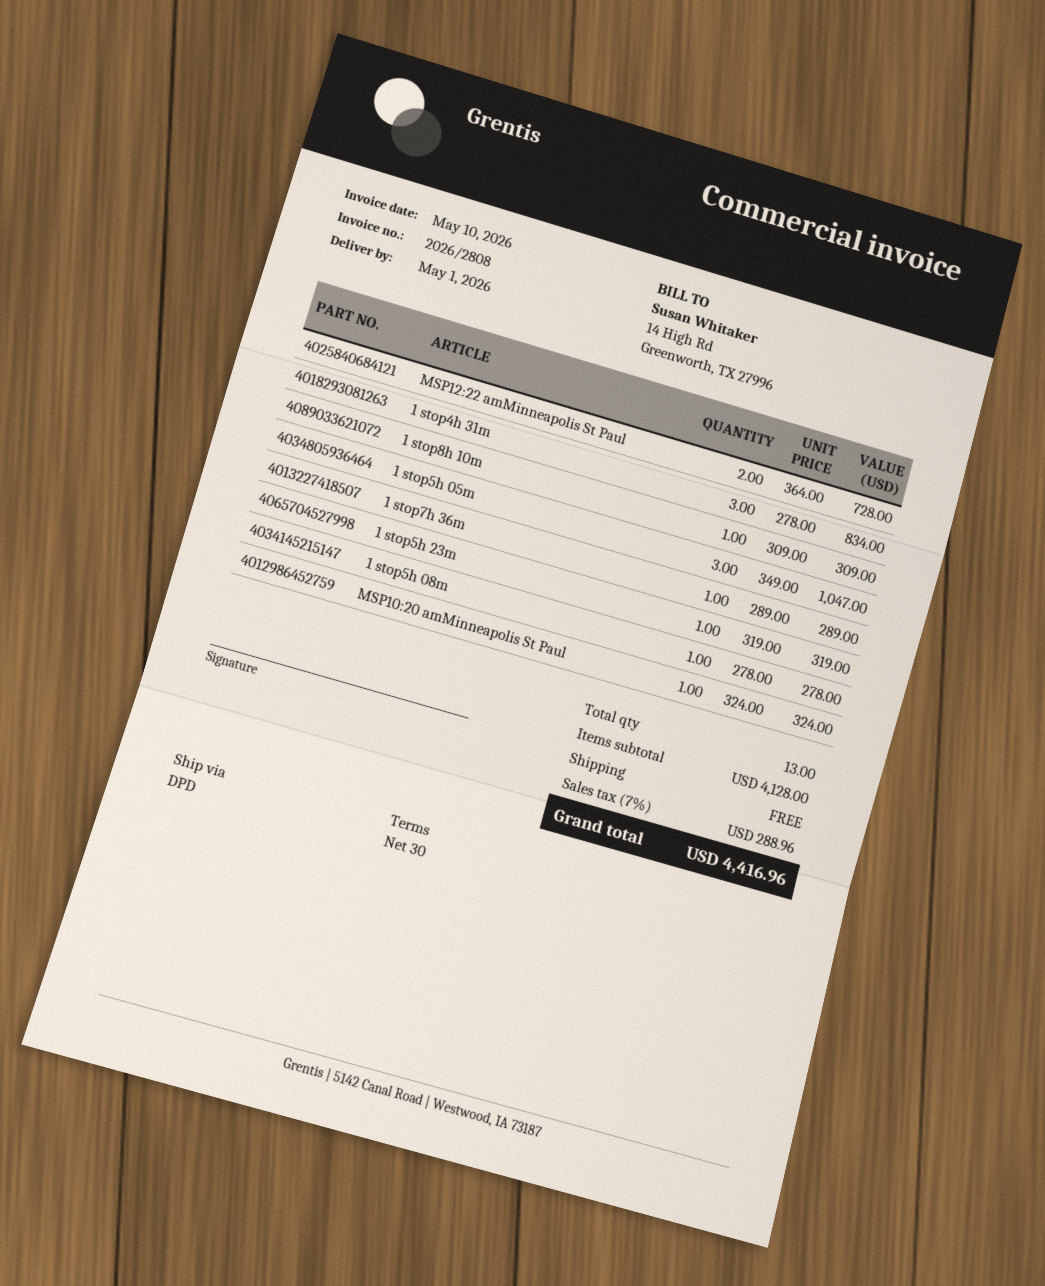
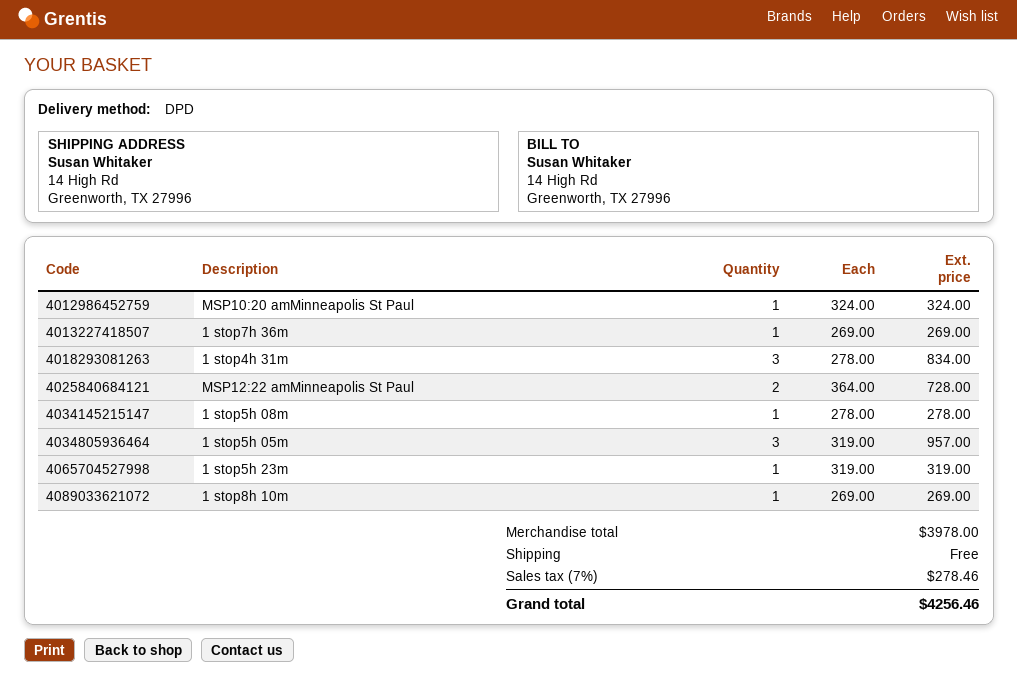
1 stop8h 10m: 1 x 309.00 = 309.00 -> 1 x 269.00 = 269.00
1 stop5h 05m: 3 x 349.00 = 1047.00 -> 3 x 319.00 = 957.00
1 stop7h 36m: 1 x 289.00 = 289.00 -> 1 x 269.00 = 269.00
subtotal: 4128.00 -> 3978.00
tax: 7% = 288.96 -> 7% = 278.46
total: 4416.96 -> 4256.46

